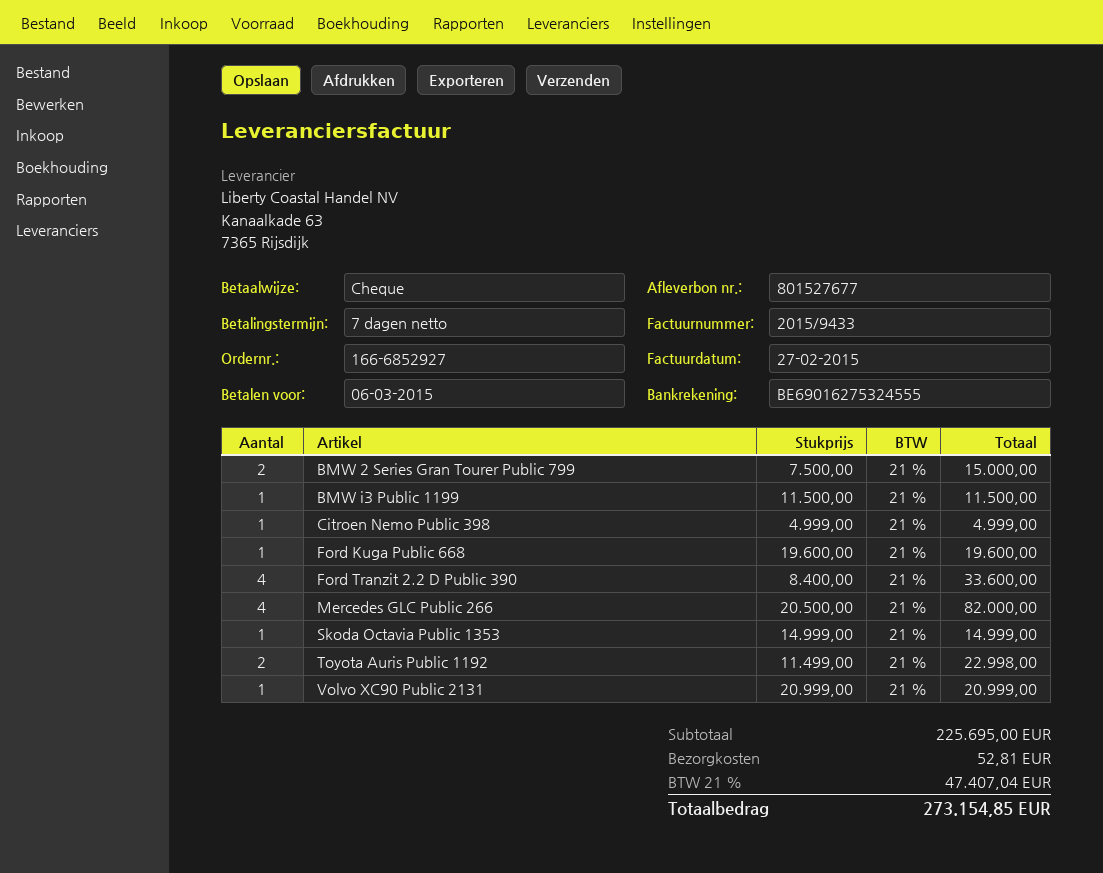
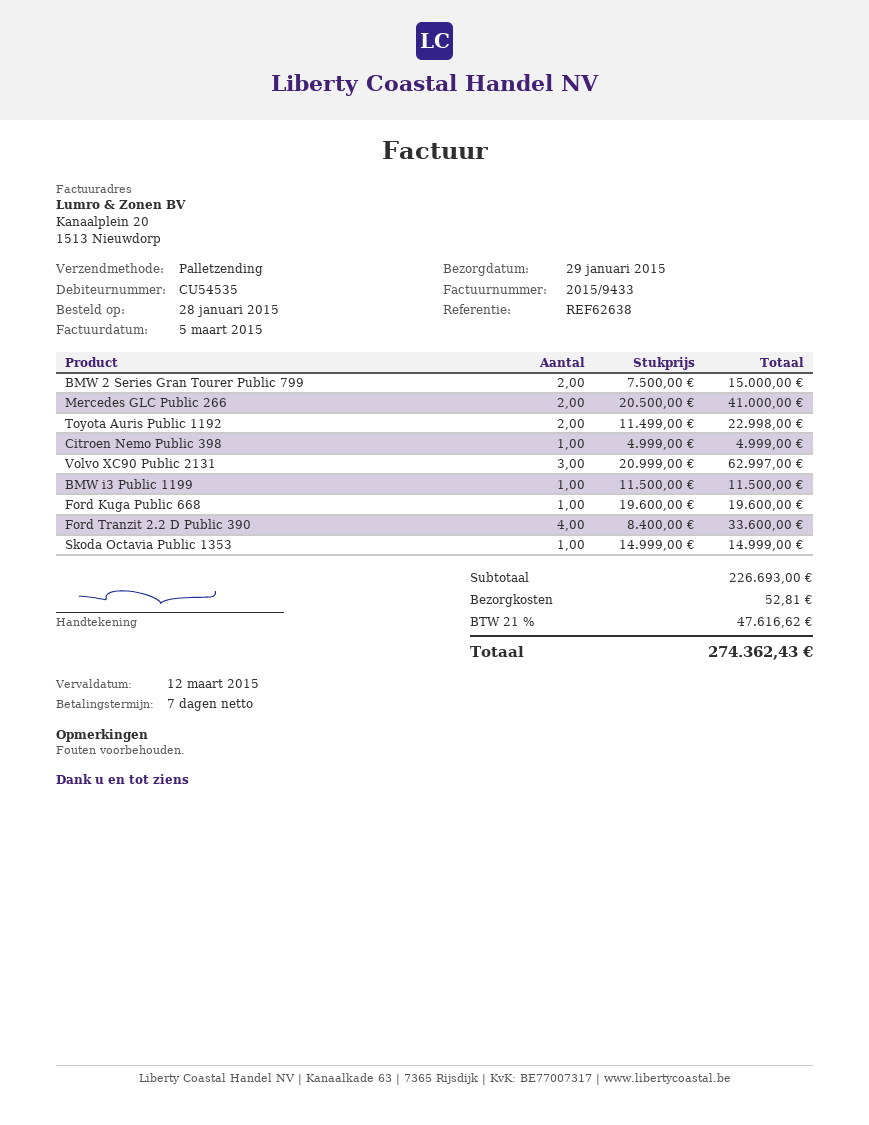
invoice date: 2015-02-27 -> 2015-03-05
due date: 2015-03-06 -> 2015-03-12
Mercedes GLC Public 266: 4 x 20500.00 = 82000.00 -> 2 x 20500.00 = 41000.00
Volvo XC90 Public 2131: 1 x 20999.00 = 20999.00 -> 3 x 20999.00 = 62997.00
subtotal: 225695.00 -> 226693.00
tax: 21% = 47407.04 -> 21% = 47616.62
total: 273154.85 -> 274362.43

